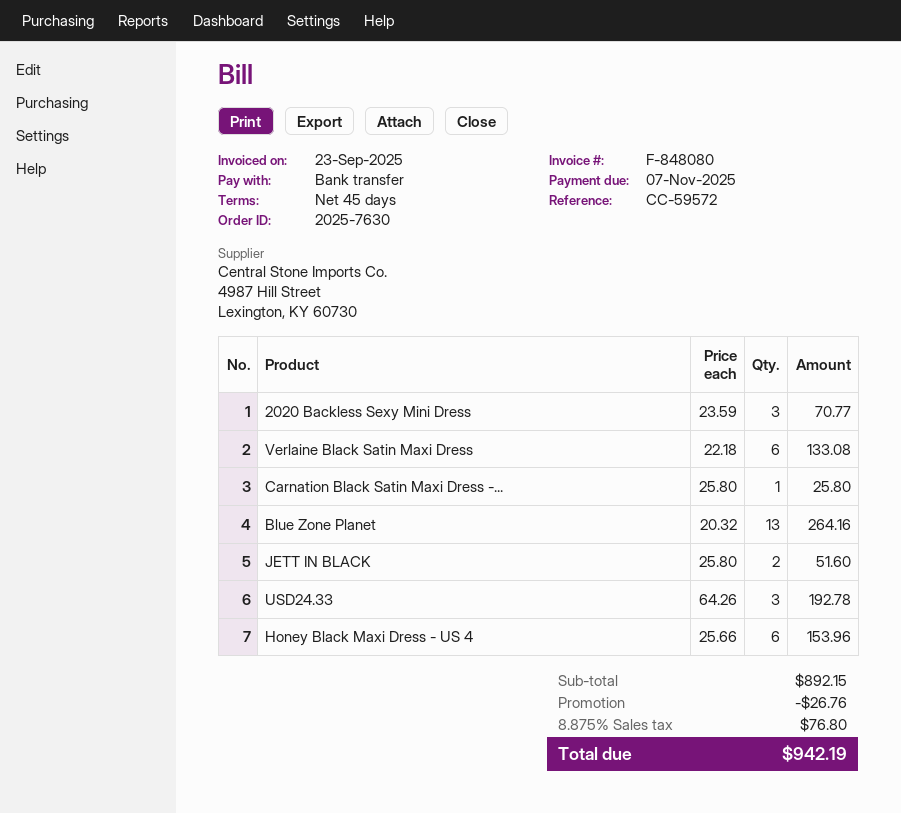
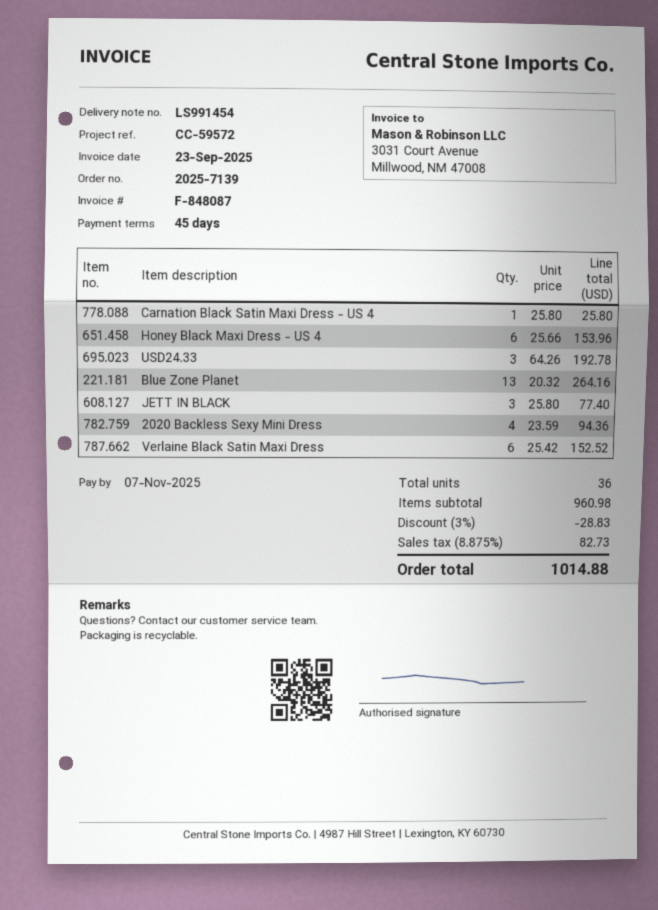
order number: 2025-7630 -> 2025-7139
invoice number: F-848080 -> F-848087
2020 Backless Sexy Mini Dress: 3 x 23.59 = 70.77 -> 4 x 23.59 = 94.36
Verlaine Black Satin Maxi Dress: 6 x 22.18 = 133.08 -> 6 x 25.42 = 152.52
JETT IN BLACK: 2 x 25.80 = 51.60 -> 3 x 25.80 = 77.40
subtotal: 892.15 -> 960.98
discount: 26.76 -> 28.83
tax: 8.875% = 76.80 -> 8.875% = 82.73
total: 942.19 -> 1014.88

